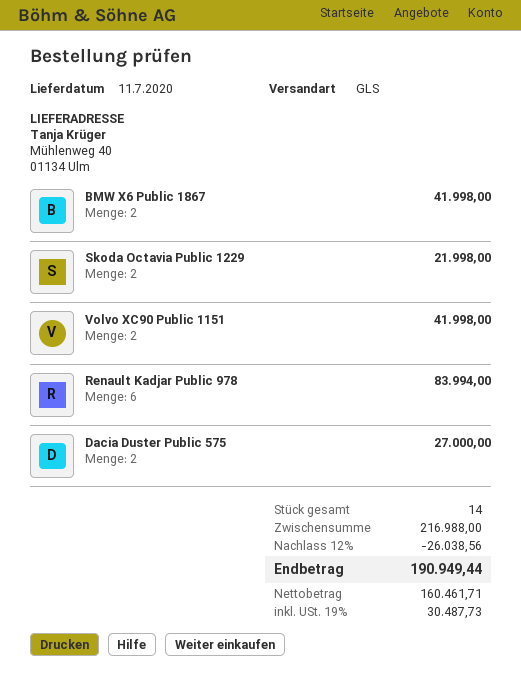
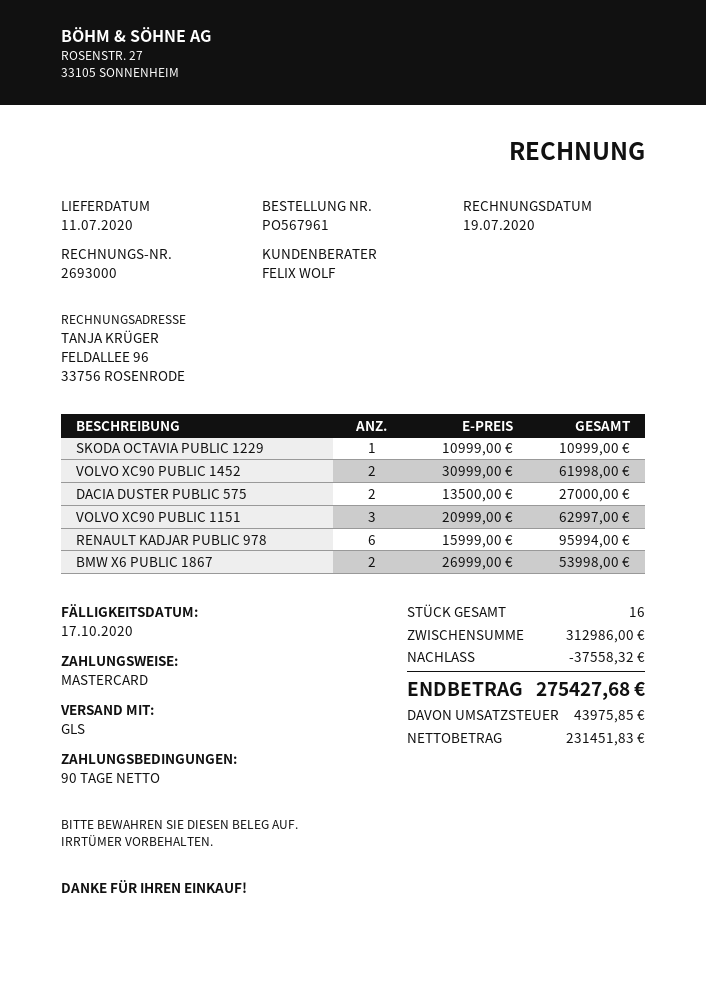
BMW X6 Public 1867: 2 for 41998.00 -> 2 for 53998.00
Skoda Octavia Public 1229: 2 for 21998.00 -> 1 for 10999.00
Volvo XC90 Public 1151: 2 for 41998.00 -> 3 for 62997.00
Renault Kadjar Public 978: 6 for 83994.00 -> 6 for 95994.00
VOLVO XC90 PUBLIC 1452: none -> 2 for 61998.00
total quantity: 14 -> 16
subtotal: 216988.00 -> 312986.00
discount: 26038.56 -> 37558.32
net: 160461.71 -> 231451.83
tax: 30487.73 -> 43975.85
total: 190949.44 -> 275427.68

